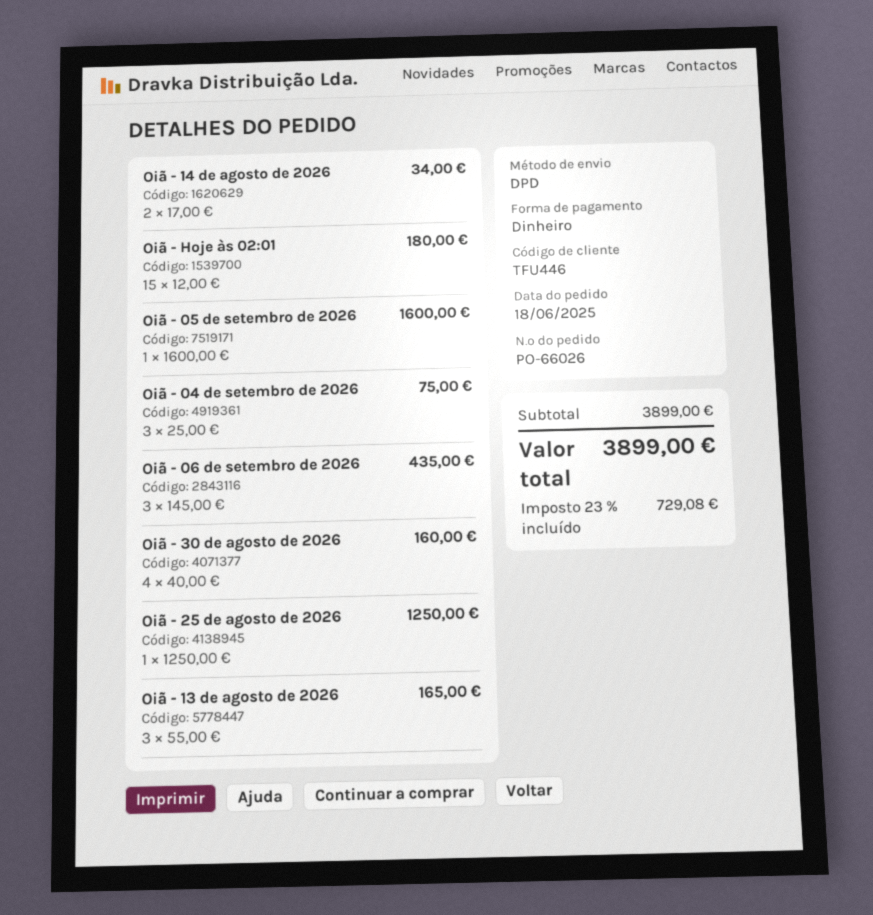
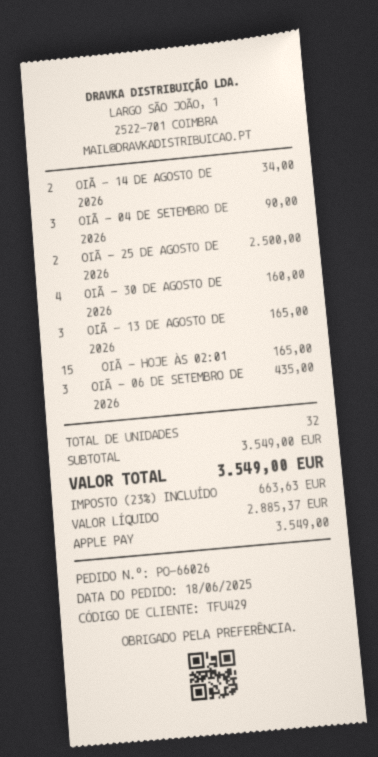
customer number: TFU446 -> TFU429
payment method: cash -> Apple Pay
Oiã - Hoje às 02:01: 15 for 180.00 -> 15 for 165.00
Oiã - 05 de setembro de 2026: 1 for 1600.00 -> none
Oiã - 04 de setembro de 2026: 3 for 75.00 -> 3 for 90.00
Oiã - 25 de agosto de 2026: 1 for 1250.00 -> 2 for 2500.00
subtotal: 3899.00 -> 3549.00
tax: 23% = 729.08 -> 23% = 663.63
total: 3899.00 -> 3549.00

